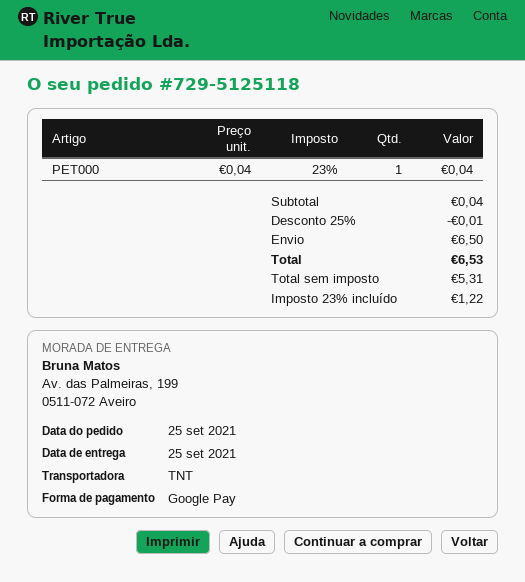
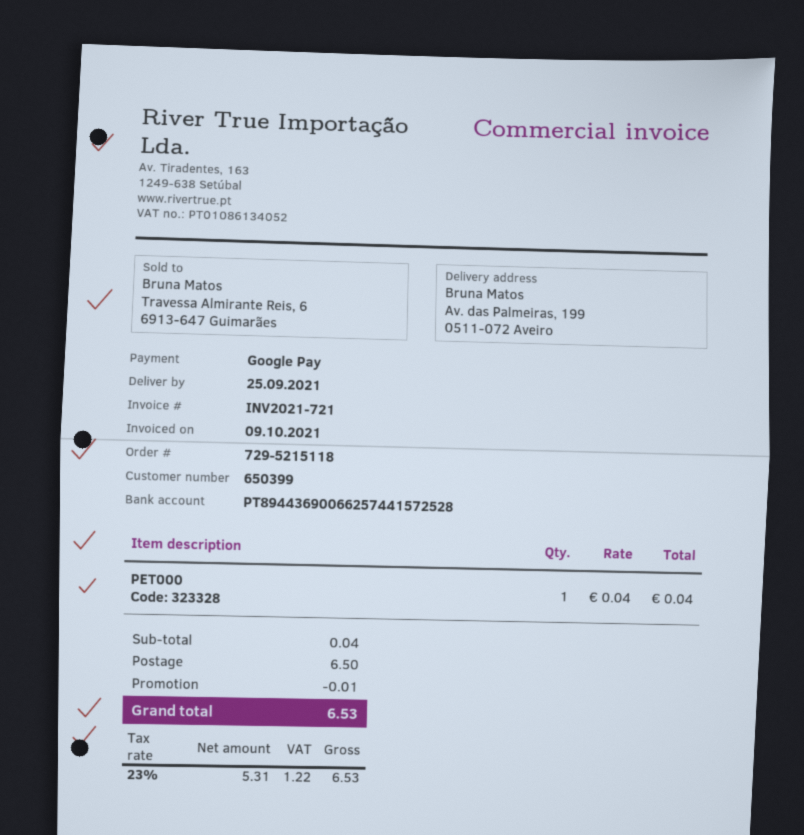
order number: 729-5125118 -> 729-5215118

